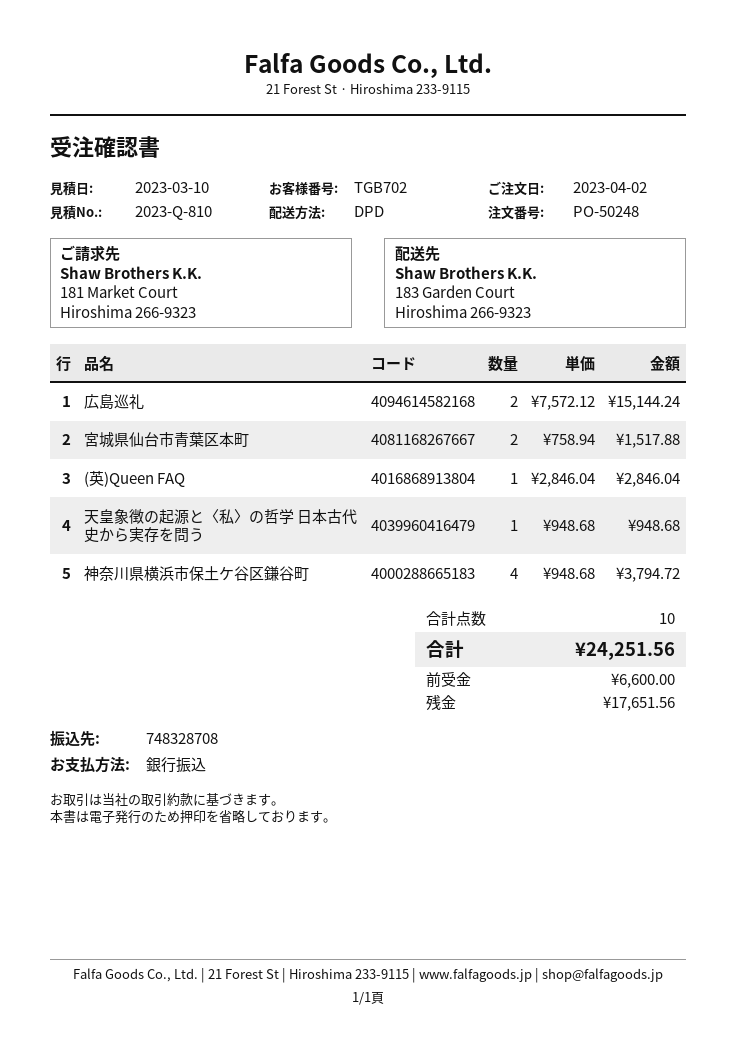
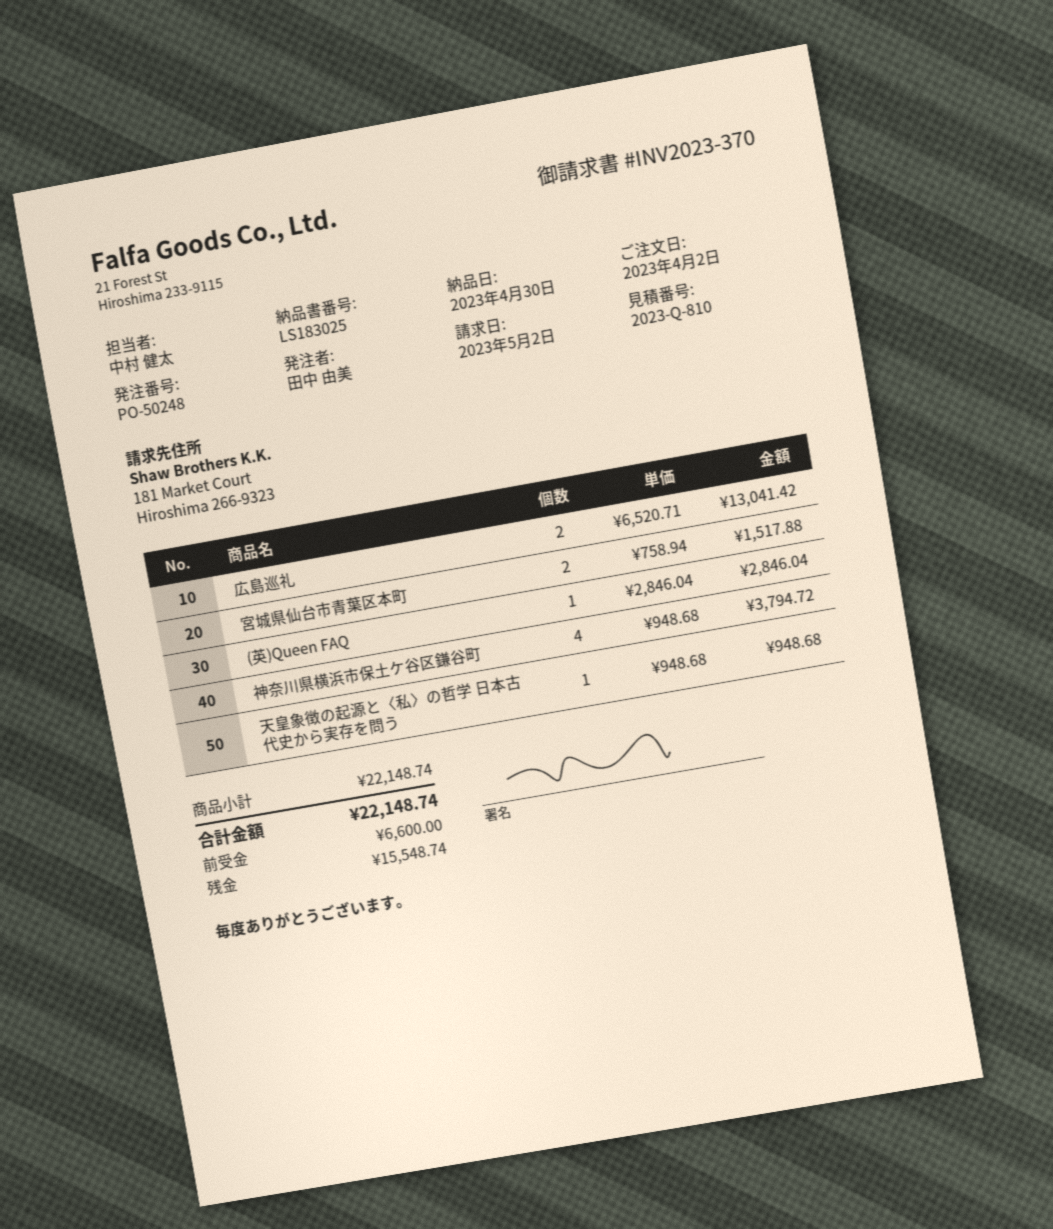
広島巡礼: 2 x 7572.12 = 15144.24 -> 2 x 6520.71 = 13041.42
total: 24251.56 -> 22148.74
balance: 17651.56 -> 15548.74

